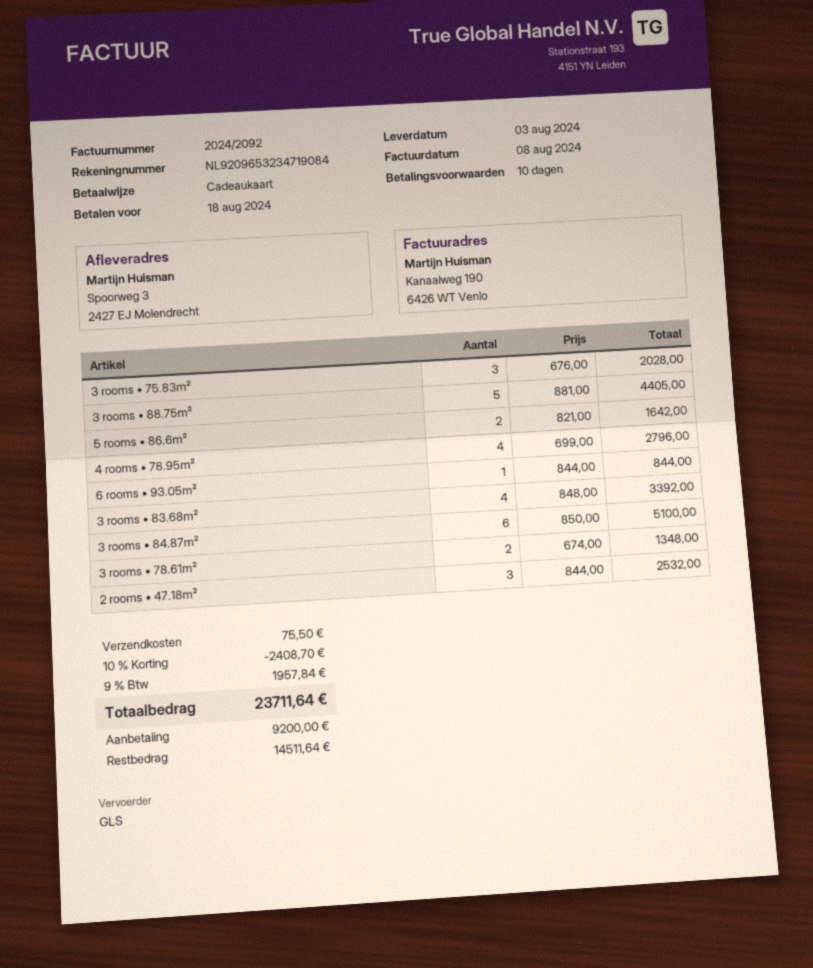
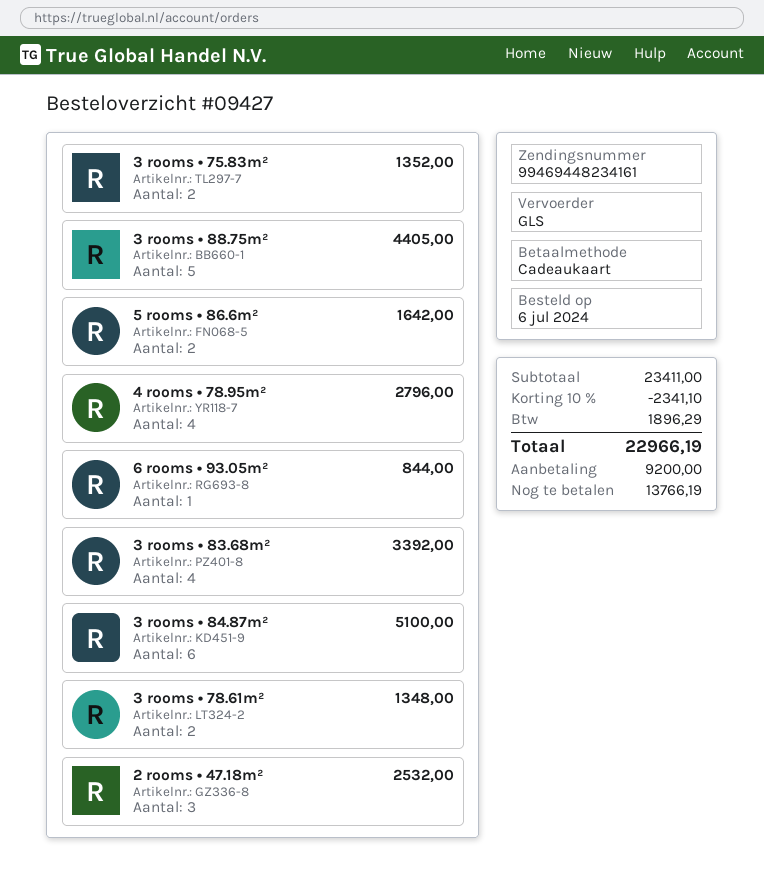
3 rooms • 75.83m²: 3 for 2028.00 -> 2 for 1352.00
discount: 10% = 2408.70 -> 10% = 2341.10
shipping: 75.50 -> none
tax: 1957.84 -> 1896.29
total: 23711.64 -> 22966.19
balance: 14511.64 -> 13766.19

